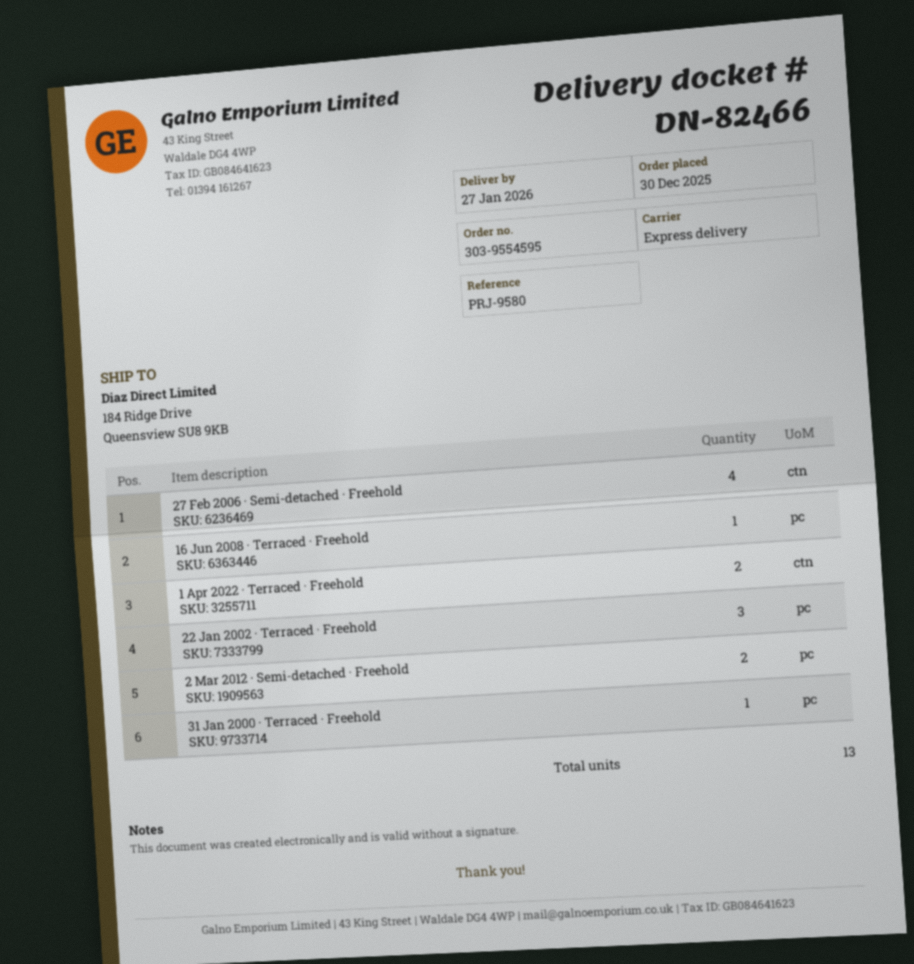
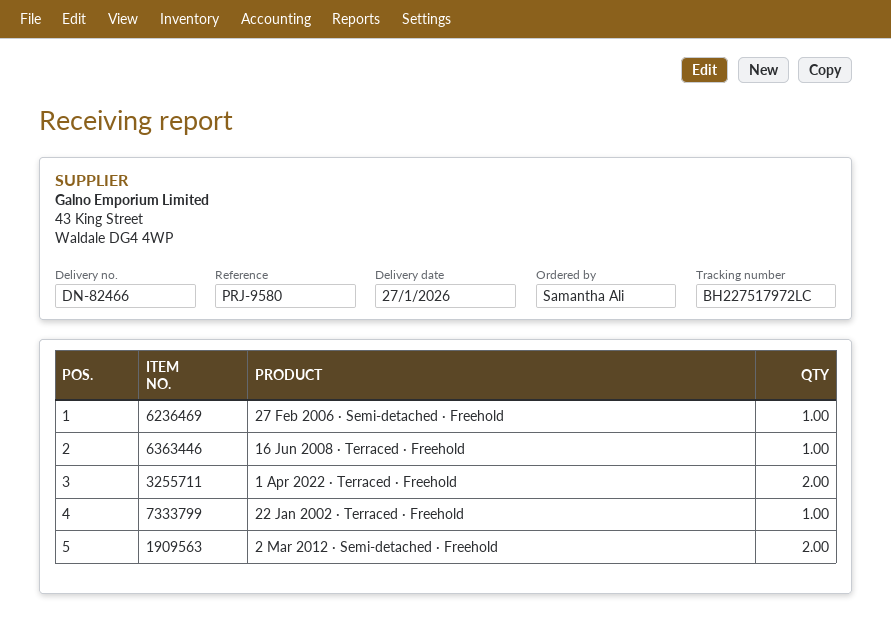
27 Feb 2006 · Semi-detached · Freehold: 4 -> 1
22 Jan 2002 · Terraced · Freehold: 3 -> 1
31 Jan 2000 · Terraced · Freehold: 1 -> none

